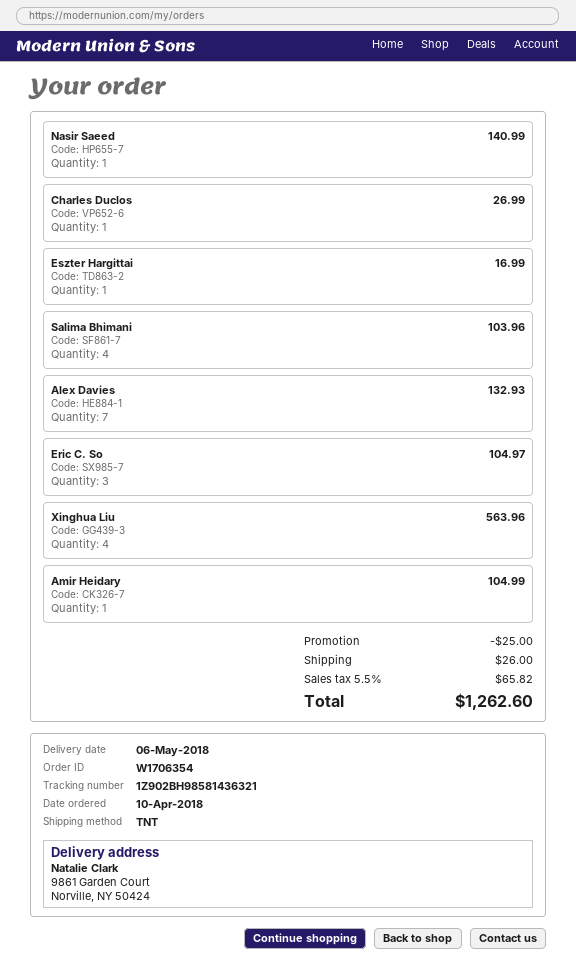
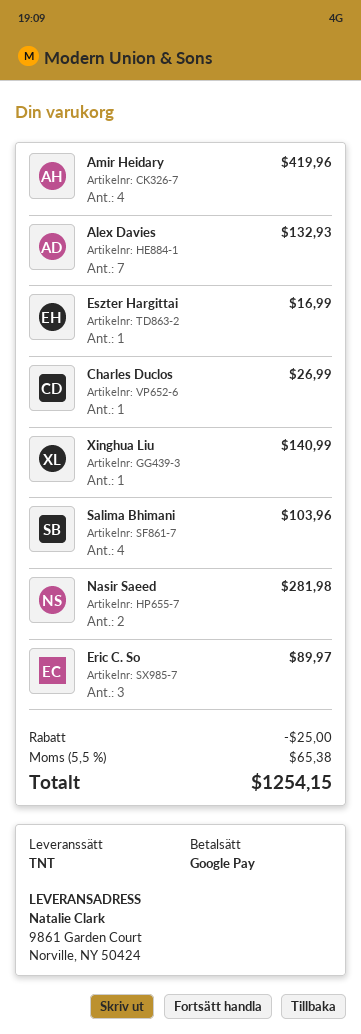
Nasir Saeed: 1 for 140.99 -> 2 for 281.98
Eric C. So: 3 for 104.97 -> 3 for 89.97
Xinghua Liu: 4 for 563.96 -> 1 for 140.99
Amir Heidary: 1 for 104.99 -> 4 for 419.96
shipping: 26.00 -> none
tax: 5.5% = 65.82 -> 5.5% = 65.38
total: 1262.60 -> 1254.15

